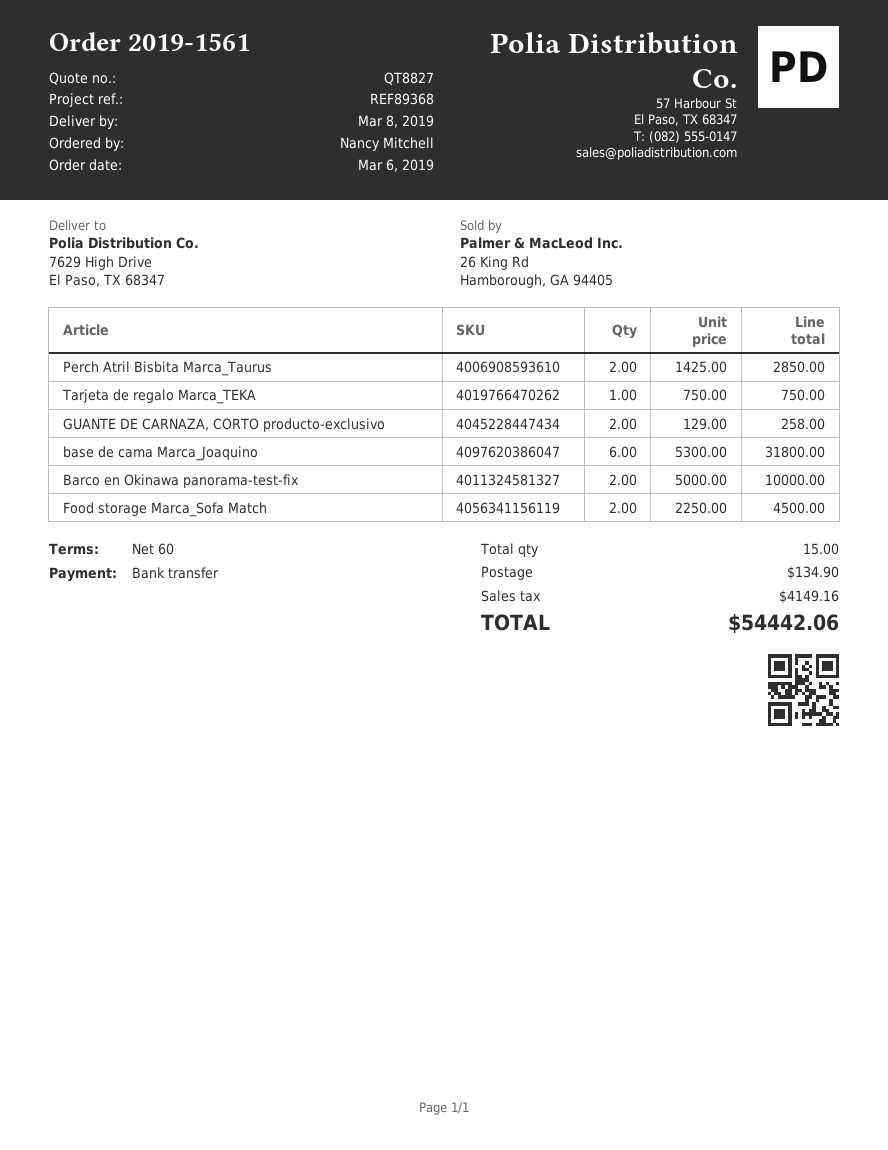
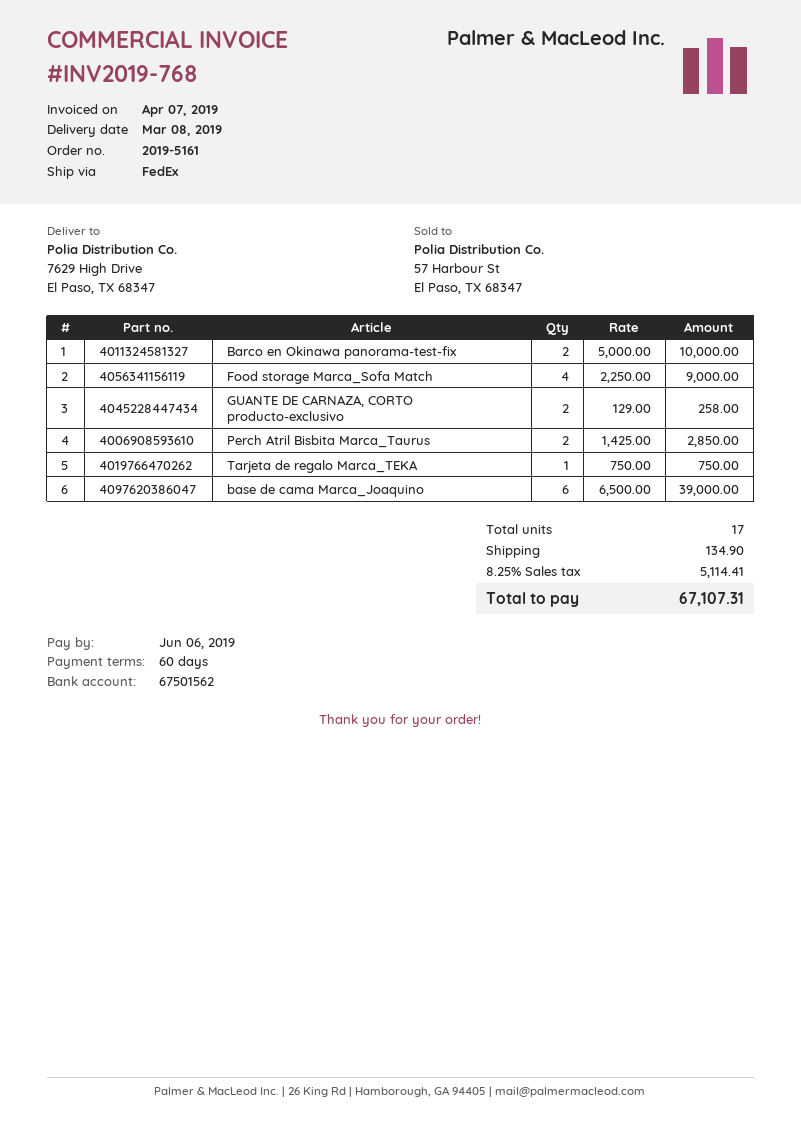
order number: 2019-1561 -> 2019-5161
base de cama Marca_Joaquino: 6 x 5300.00 = 31800.00 -> 6 x 6500.00 = 39000.00
Food storage Marca_Sofa Match: 2 x 2250.00 = 4500.00 -> 4 x 2250.00 = 9000.00
total quantity: 15 -> 17
tax: 4149.16 -> 5114.41
total: 54442.06 -> 67107.31

